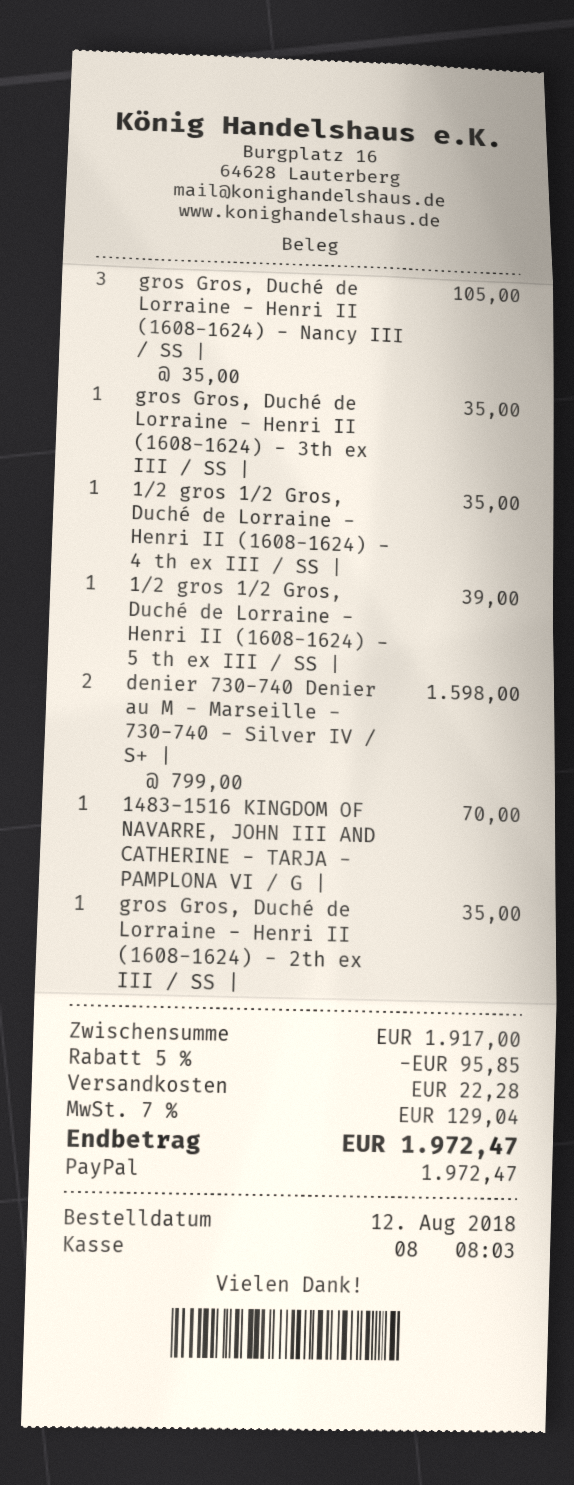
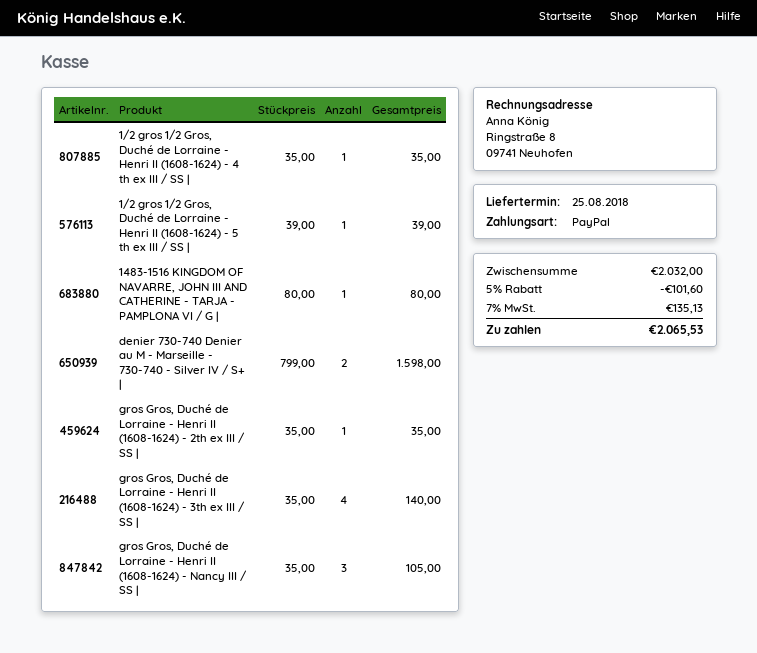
gros Gros, Duché de Lorraine - Henri II (1608-1624) - 3th ex III / SS |: 1 x 35.00 = 35.00 -> 4 x 35.00 = 140.00
1483-1516 KINGDOM OF NAVARRE, JOHN III AND CATHERINE - TARJA - PAMPLONA VI / G |: 1 x 70.00 = 70.00 -> 1 x 80.00 = 80.00
subtotal: 1917.00 -> 2032.00
discount: 5% = 95.85 -> 5% = 101.60
shipping: 22.28 -> none
tax: 7% = 129.04 -> 7% = 135.13
total: 1972.47 -> 2065.53

